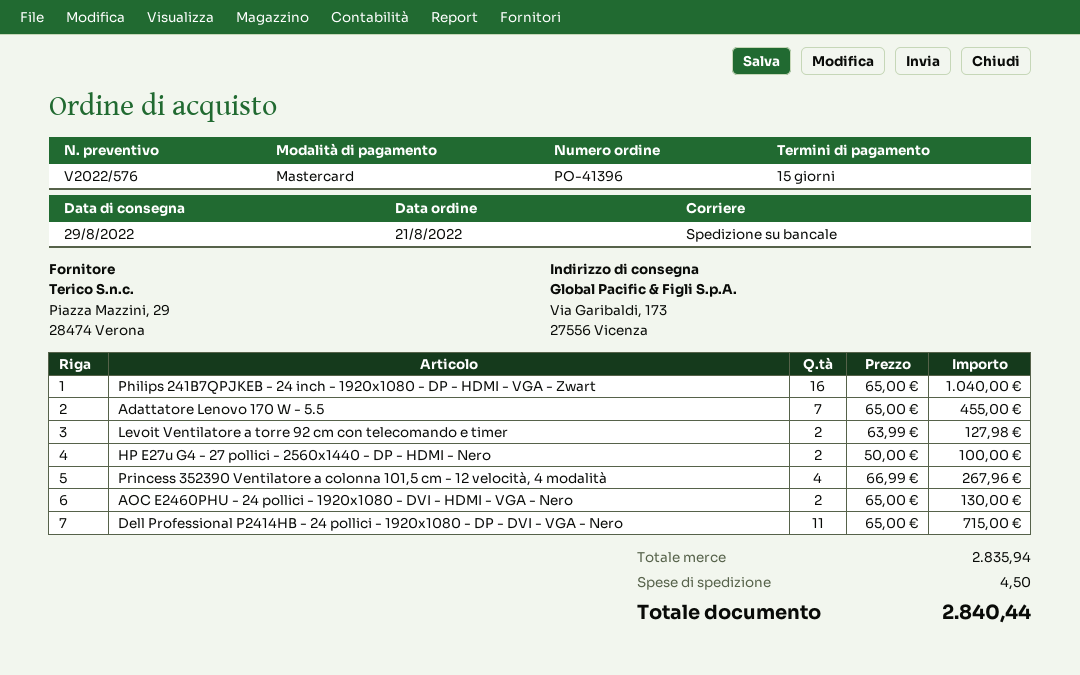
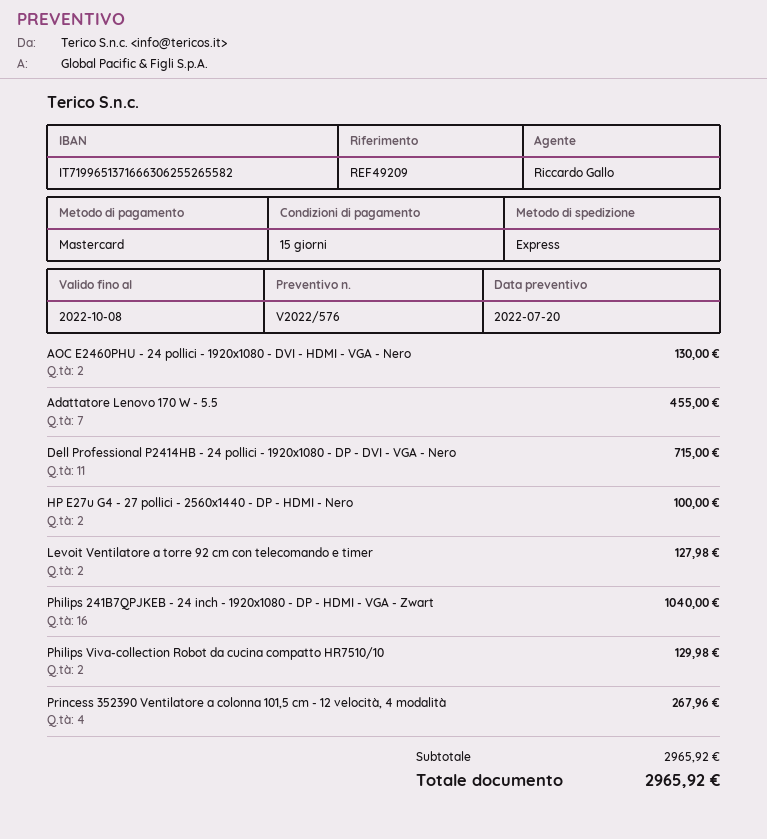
shipping method: pallet freight -> express
Philips Viva-collection Robot da cucina compatto HR7510/10: none -> 2 for 129.98
subtotal: 2835.94 -> 2965.92
shipping: 4.50 -> none
total: 2840.44 -> 2965.92

